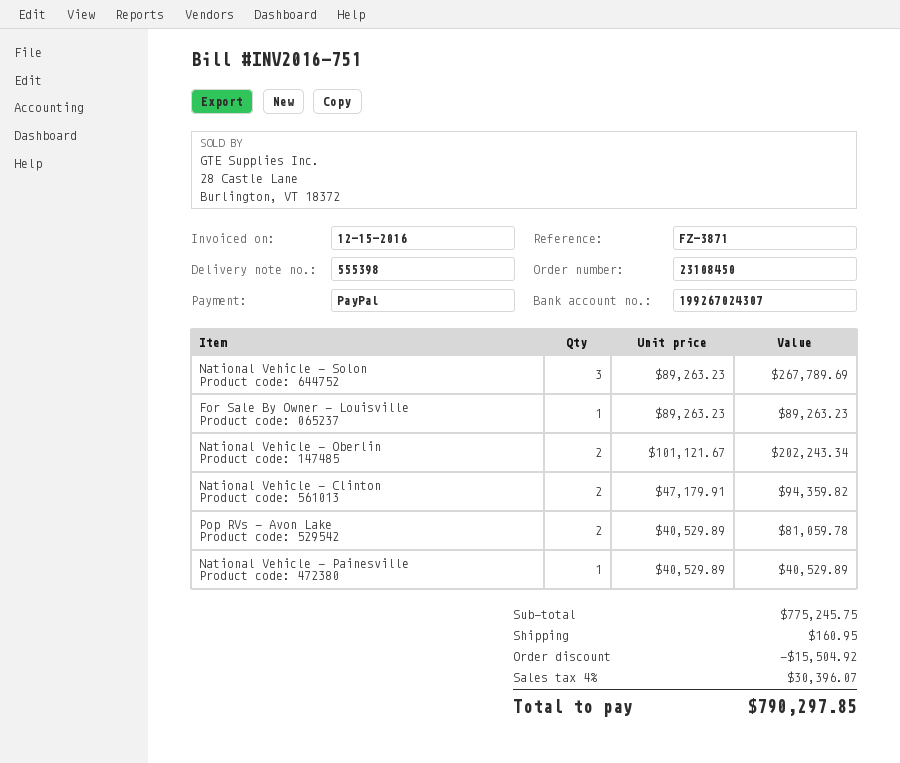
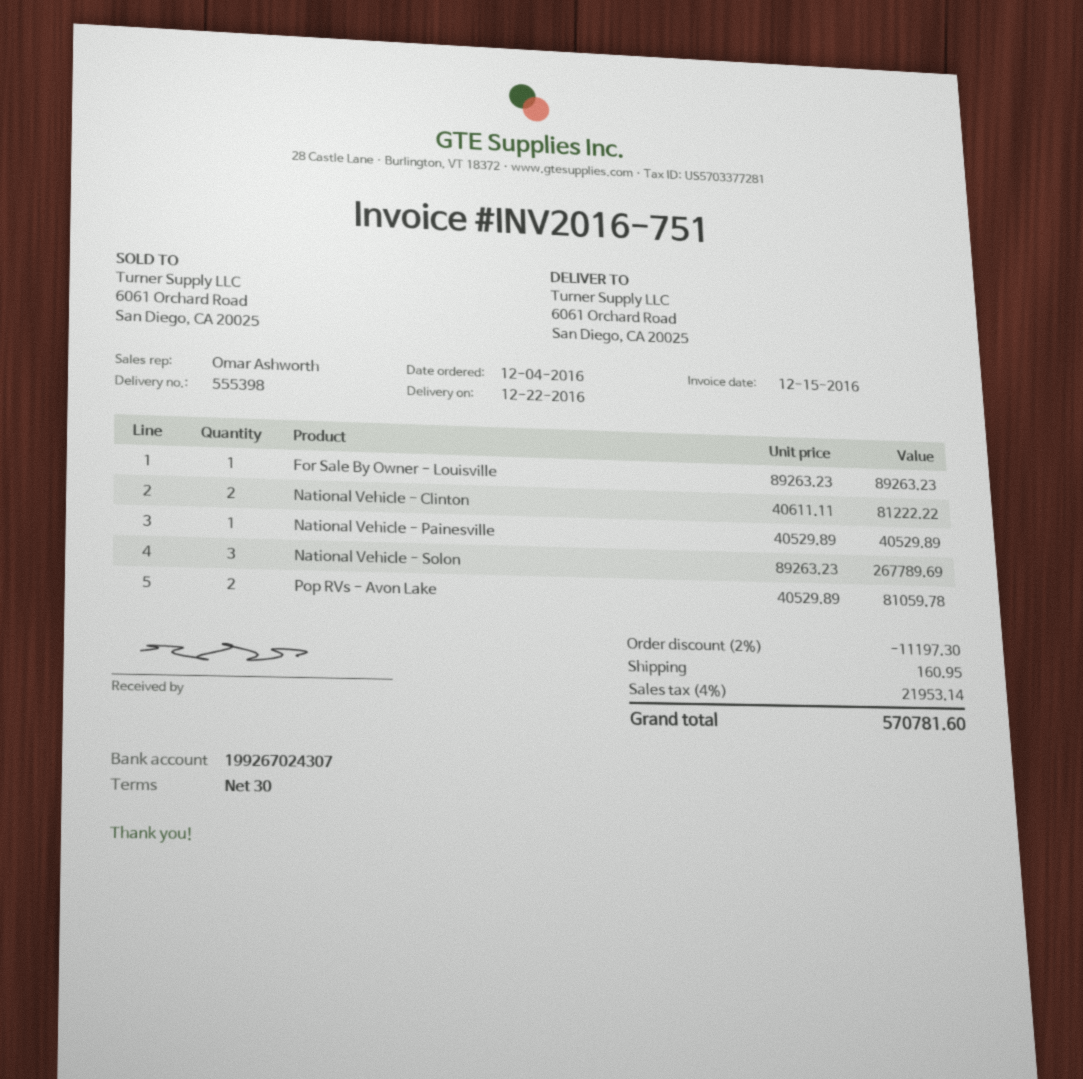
National Vehicle - Oberlin: 2 x 101121.67 = 202243.34 -> none
National Vehicle - Clinton: 2 x 47179.91 = 94359.82 -> 2 x 40611.11 = 81222.22
discount: 15504.92 -> 11197.30
tax: 4% = 30396.07 -> 4% = 21953.14
total: 790297.85 -> 570781.60

